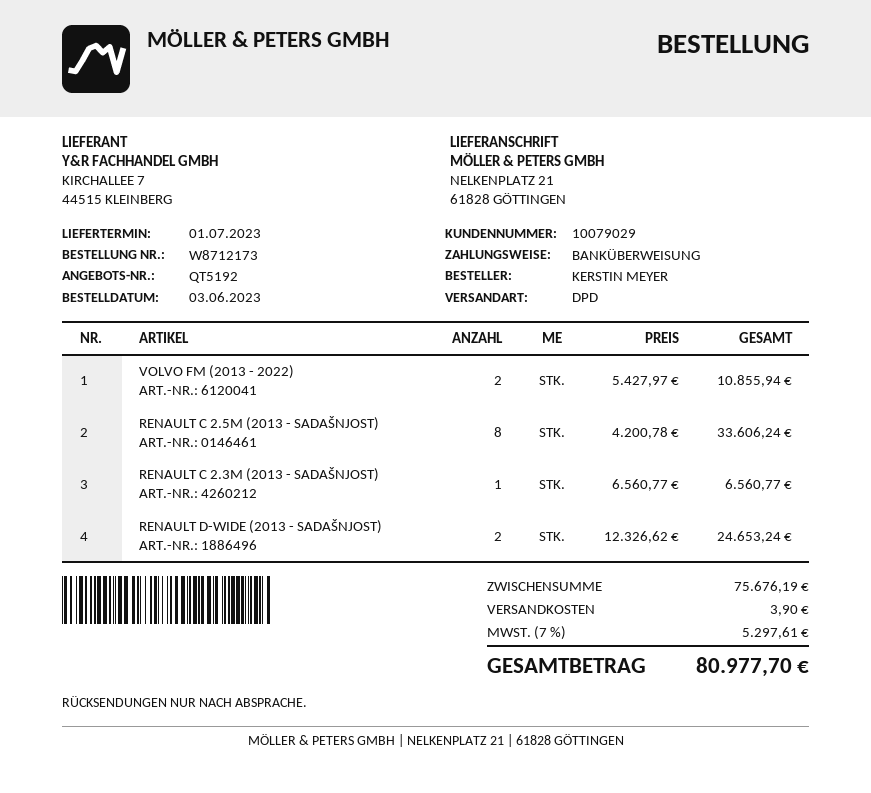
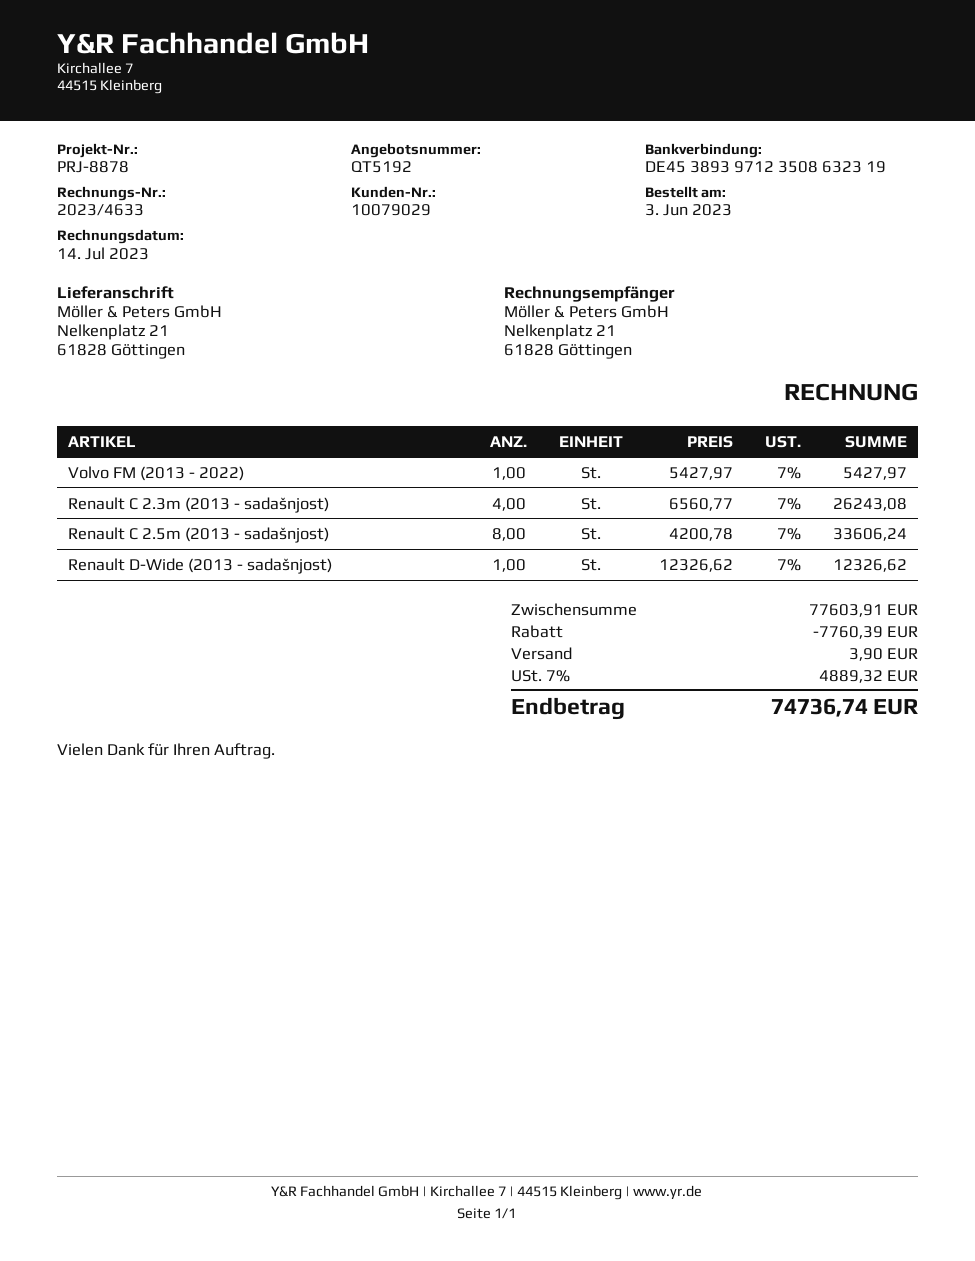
VOLVO FM (2013 - 2022): 2 x 5427.97 = 10855.94 -> 1 x 5427.97 = 5427.97
RENAULT C 2.3M (2013 - SADAŠNJOST): 1 x 6560.77 = 6560.77 -> 4 x 6560.77 = 26243.08
RENAULT D-WIDE (2013 - SADAŠNJOST): 2 x 12326.62 = 24653.24 -> 1 x 12326.62 = 12326.62
subtotal: 75676.19 -> 77603.91
discount: none -> 7760.39
tax: 7% = 5297.61 -> 7% = 4889.32
total: 80977.70 -> 74736.74

